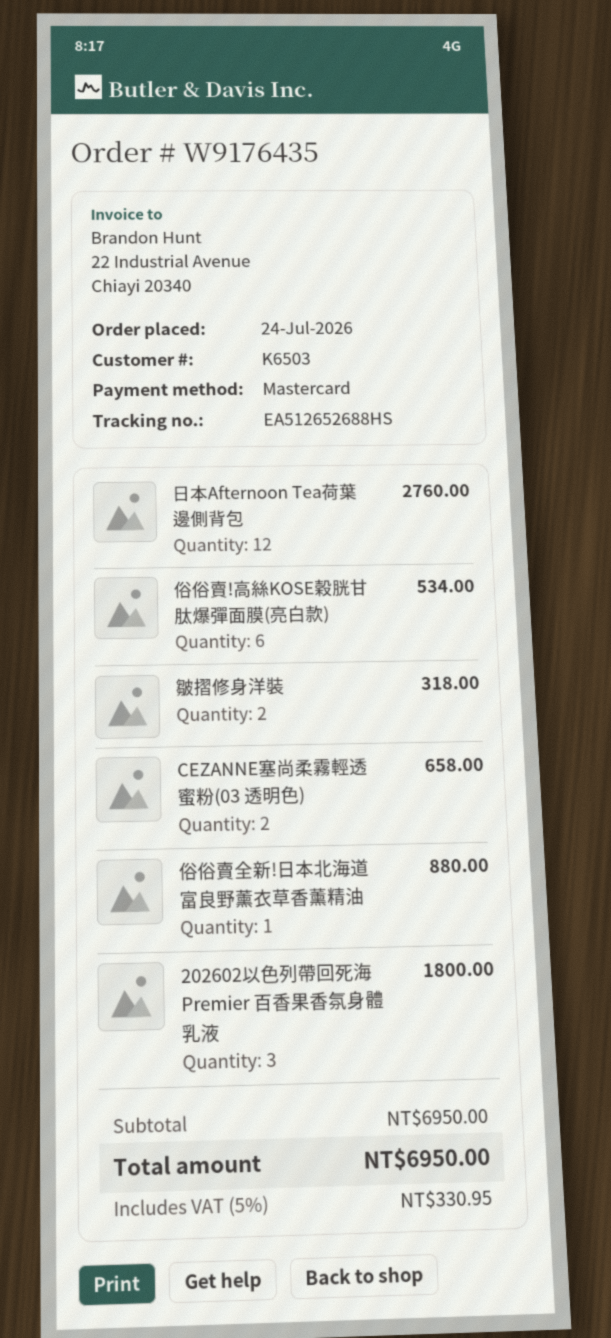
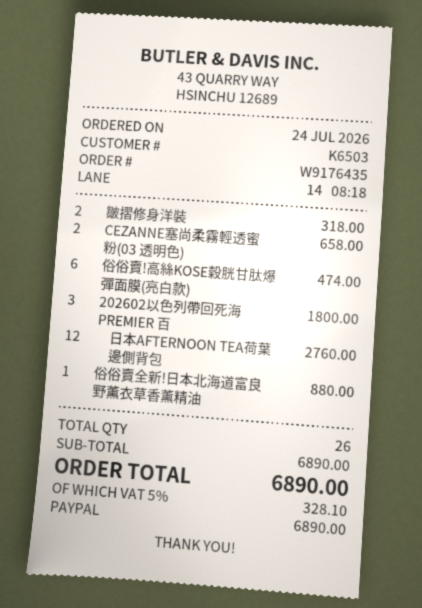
payment method: Mastercard -> PayPal
俗俗賣!高絲KOSE穀胱甘肽爆彈面膜(亮白款): 6 for 534.00 -> 6 for 474.00
subtotal: 6950.00 -> 6890.00
tax: 5% = 330.95 -> 5% = 328.10
total: 6950.00 -> 6890.00

